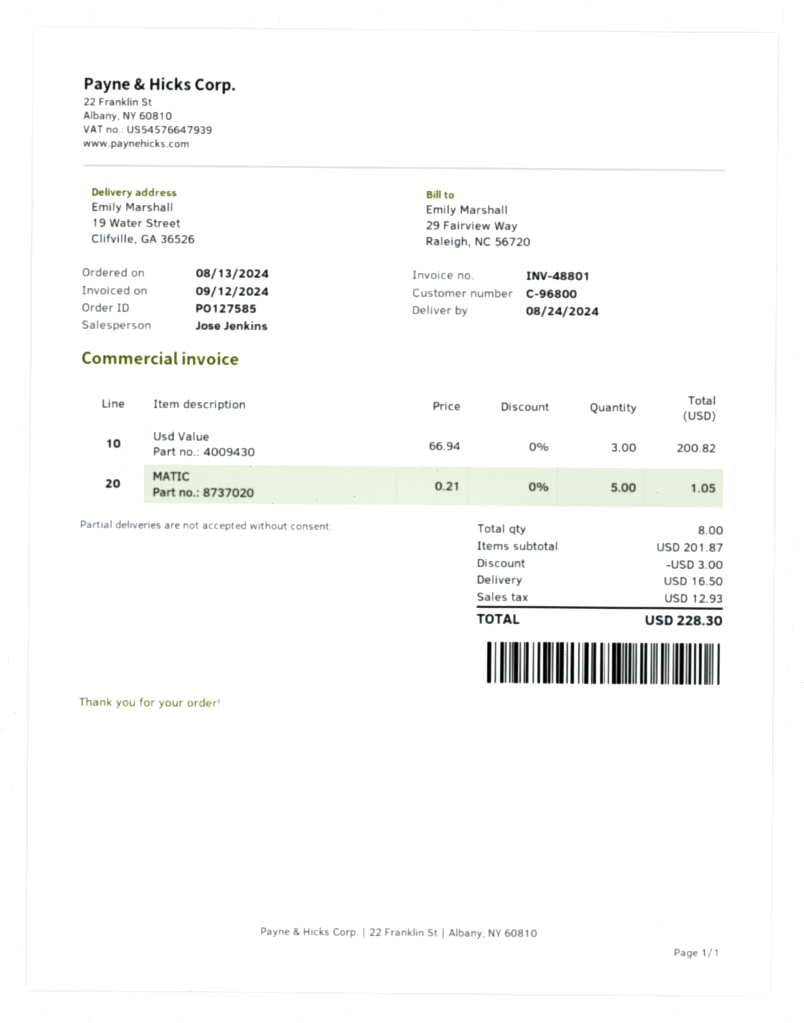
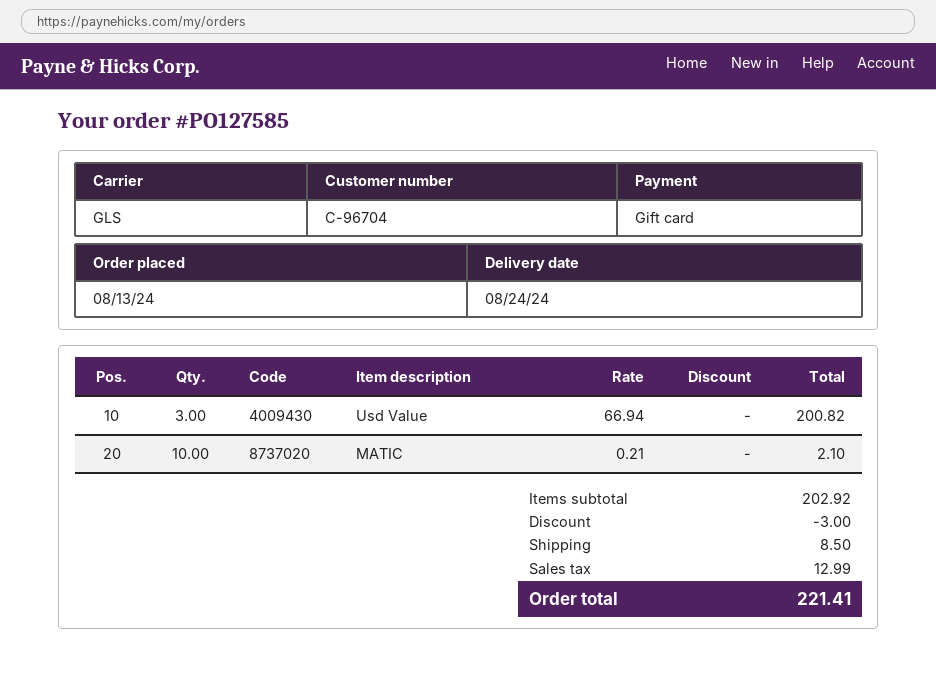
customer number: C-96800 -> C-96704
MATIC: 5 x 0.21 = 1.05 -> 10 x 0.21 = 2.10
subtotal: 201.87 -> 202.92
shipping: 16.50 -> 8.50
tax: 12.93 -> 12.99
total: 228.30 -> 221.41

